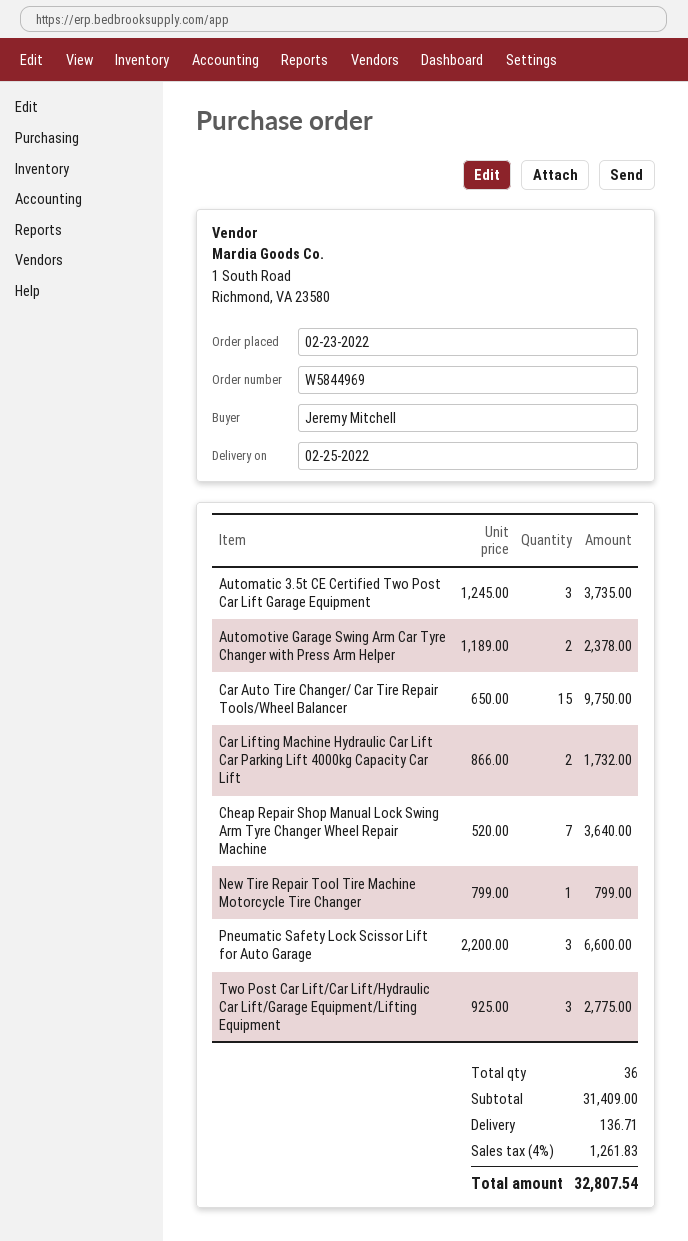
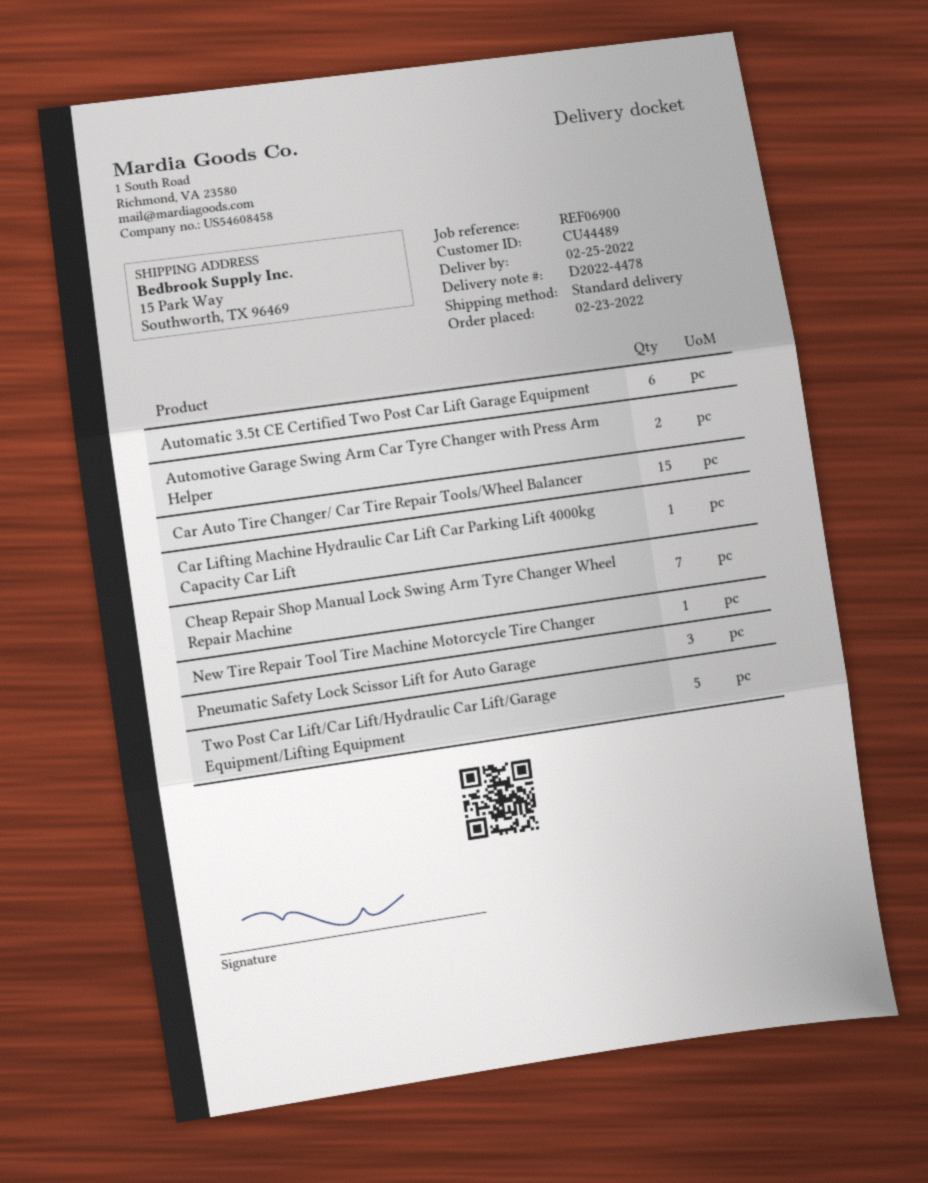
Automatic 3.5t CE Certified Two Post Car Lift Garage Equipment: 3 -> 6
Car Lifting Machine Hydraulic Car Lift Car Parking Lift 4000kg Capacity Car Lift: 2 -> 1
Two Post Car Lift/Car Lift/Hydraulic Car Lift/Garage Equipment/Lifting Equipment: 3 -> 5

